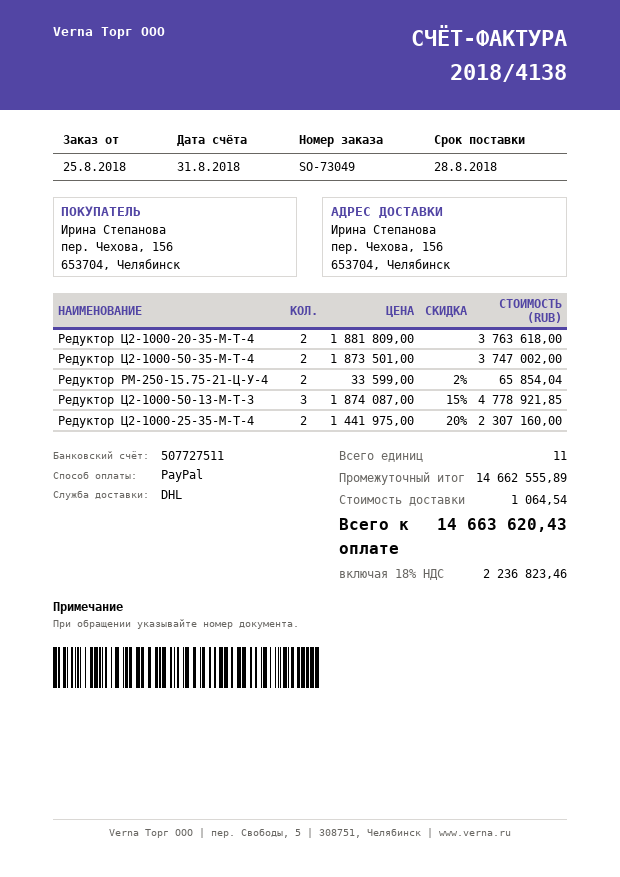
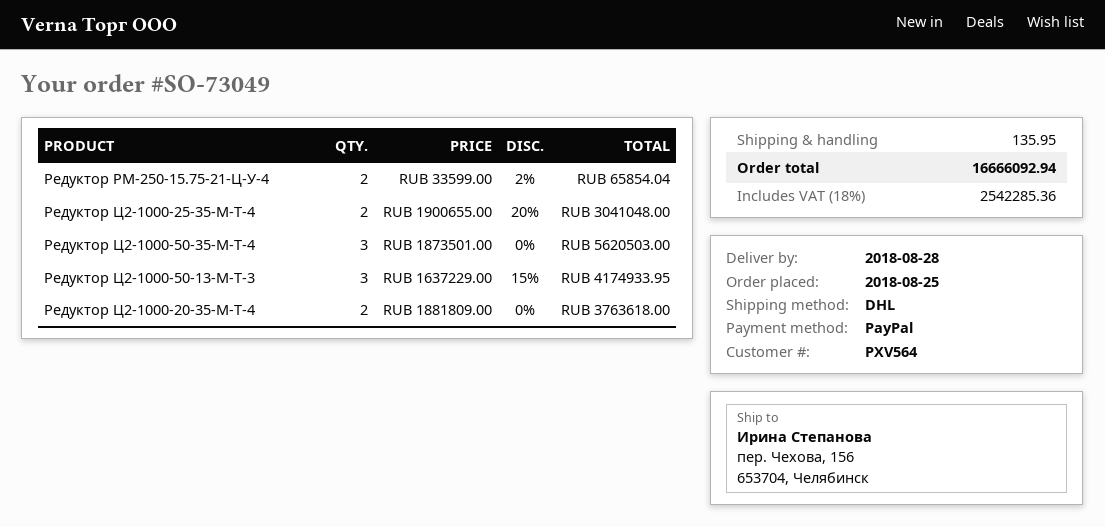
Редуктор Ц2-1000-50-35-М-Т-4: 2 x 1873501.00 = 3747002.00 -> 3 x 1873501.00 = 5620503.00
Редуктор Ц2-1000-50-13-М-Т-3: 3 x 1874087.00 - 15% = 4778921.85 -> 3 x 1637229.00 - 15% = 4174933.95
Редуктор Ц2-1000-25-35-М-Т-4: 2 x 1441975.00 - 20% = 2307160.00 -> 2 x 1900655.00 - 20% = 3041048.00
shipping: 1064.54 -> 135.95
tax: 18% = 2236823.46 -> 18% = 2542285.36
total: 14663620.43 -> 16666092.94

